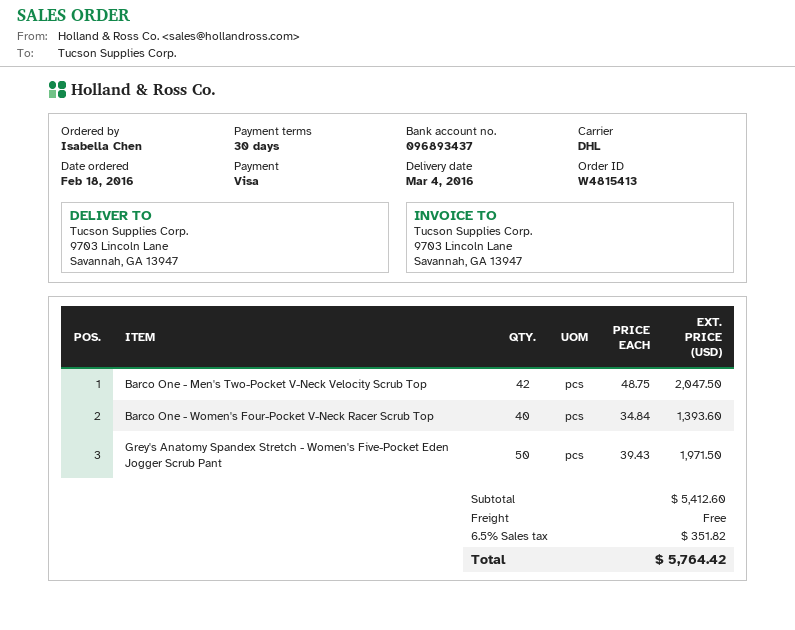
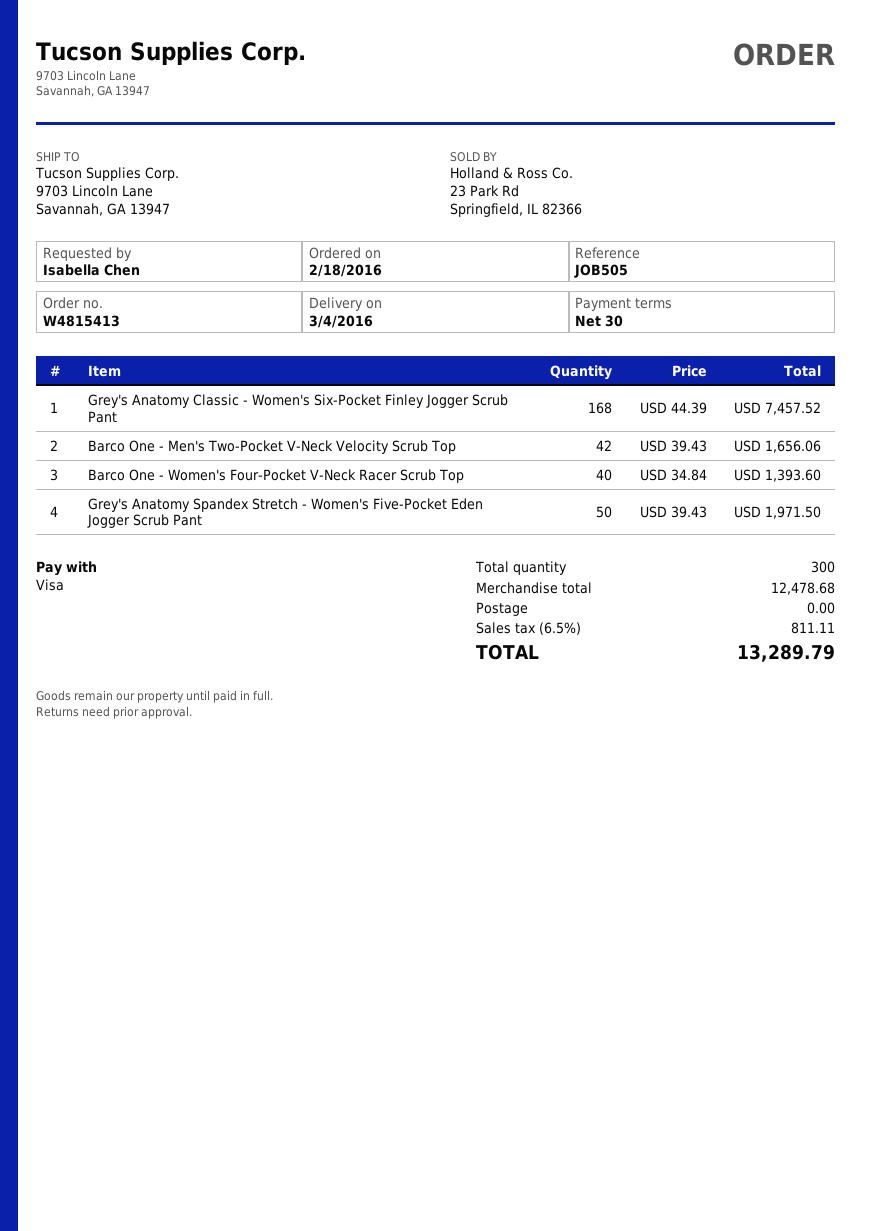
Barco One - Men's Two-Pocket V-Neck Velocity Scrub Top: 42 x 48.75 = 2047.50 -> 42 x 39.43 = 1656.06
Grey's Anatomy Classic - Women's Six-Pocket Finley Jogger Scrub Pant: none -> 168 x 44.39 = 7457.52
subtotal: 5412.60 -> 12478.68
tax: 6.5% = 351.82 -> 6.5% = 811.11
total: 5764.42 -> 13289.79

